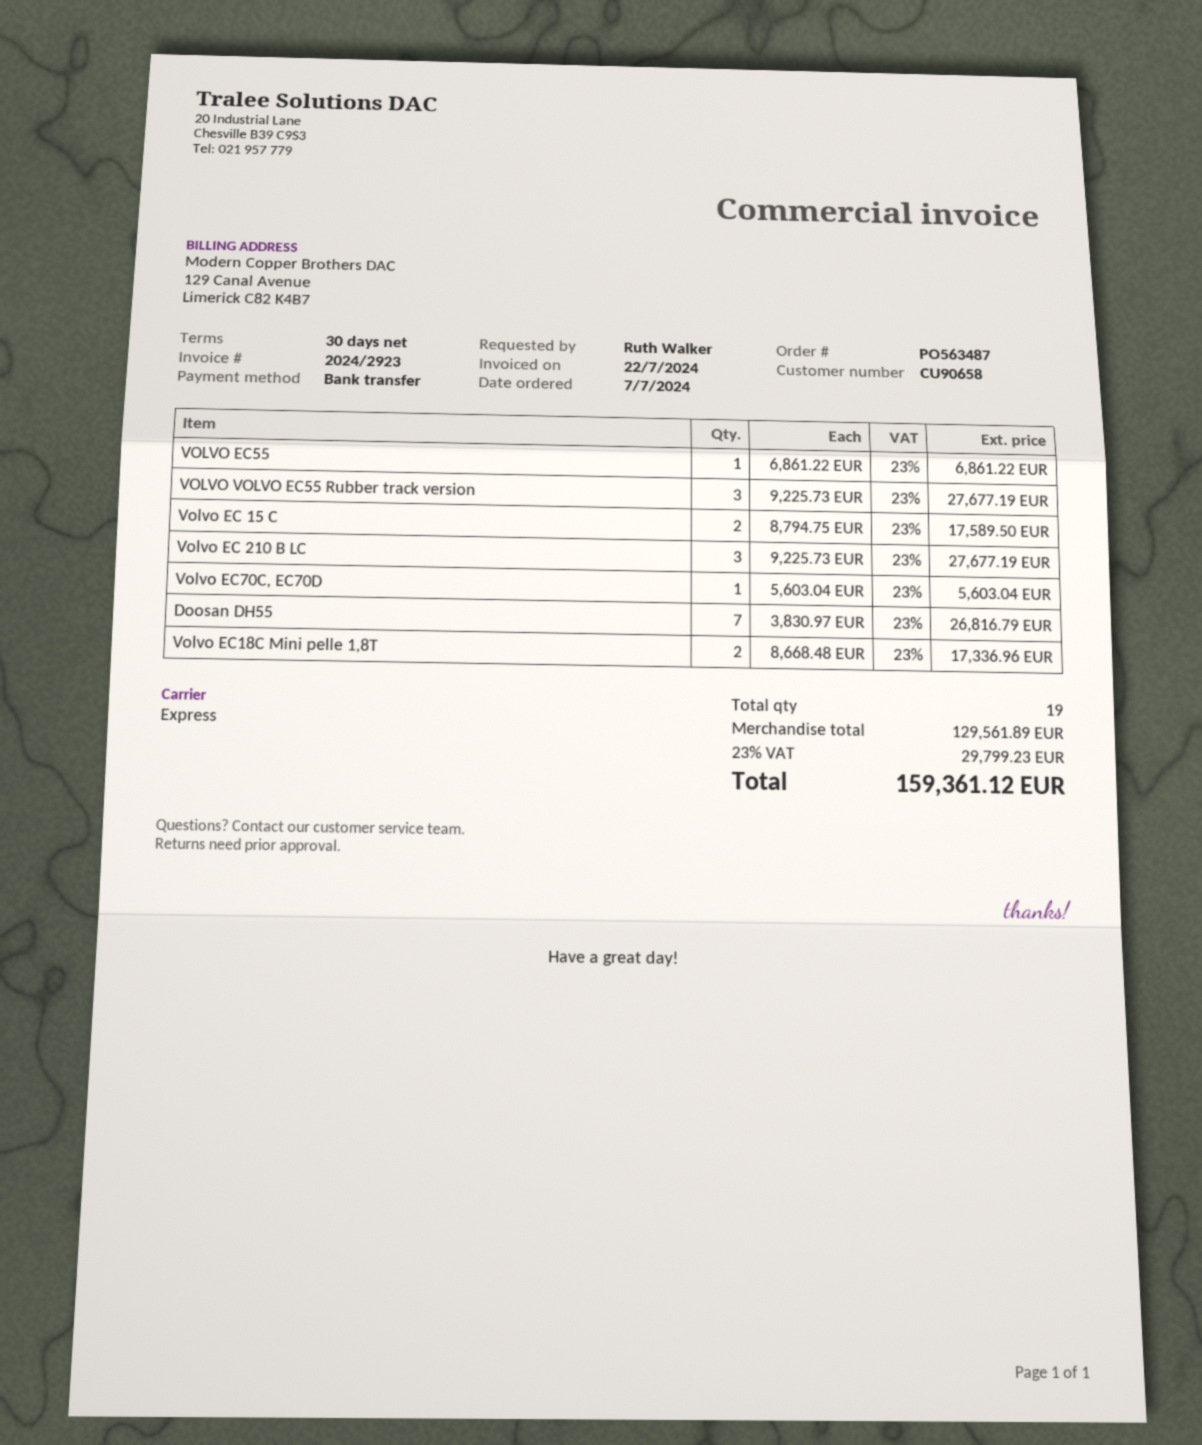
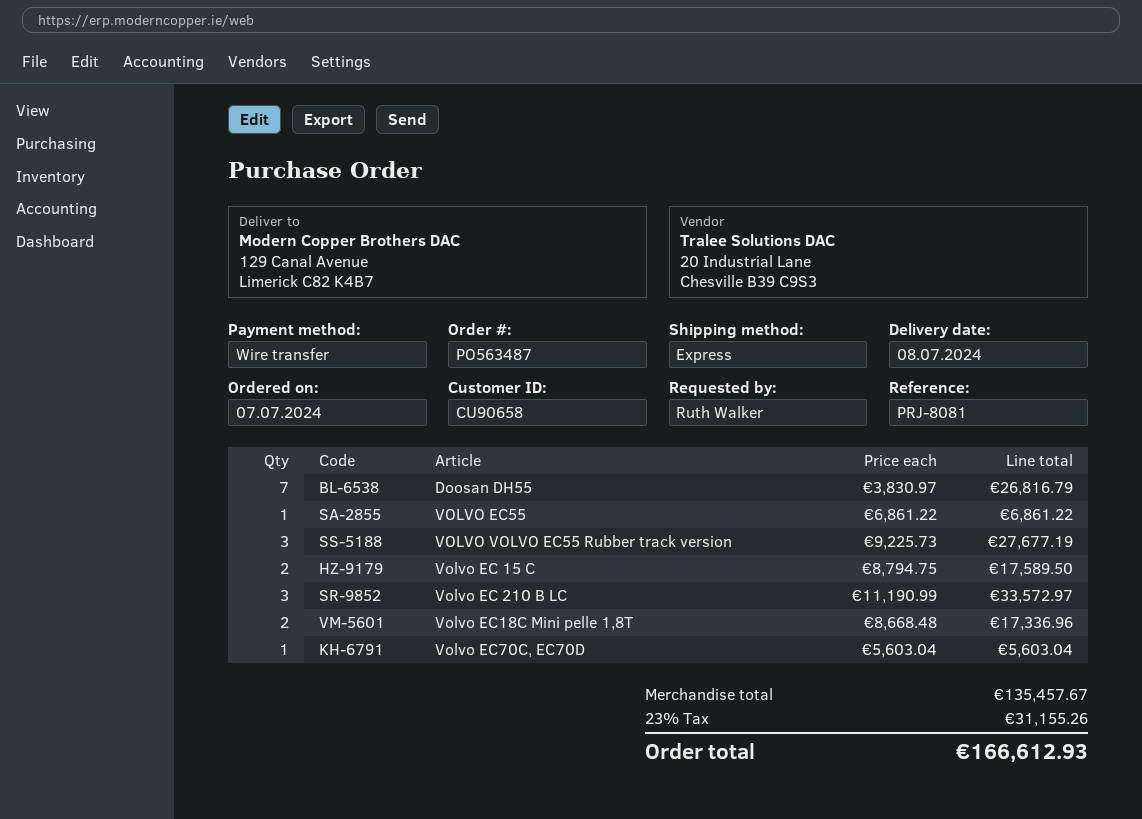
Volvo EC 210 B LC: 3 x 9225.73 = 27677.19 -> 3 x 11190.99 = 33572.97
subtotal: 129561.89 -> 135457.67
tax: 23% = 29799.23 -> 23% = 31155.26
total: 159361.12 -> 166612.93

